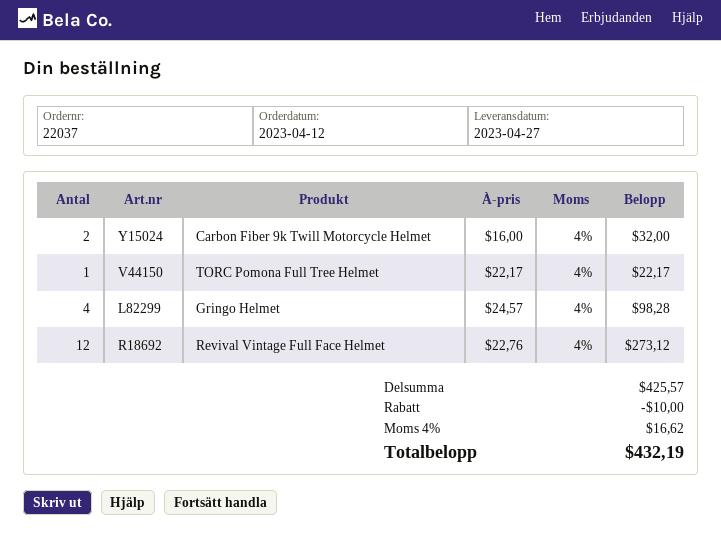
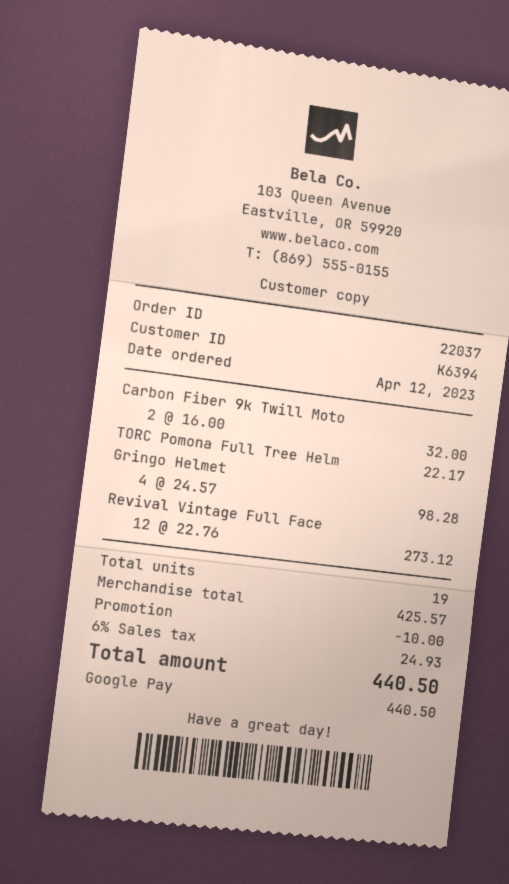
tax: 4% = 16.62 -> 6% = 24.93
total: 432.19 -> 440.50

